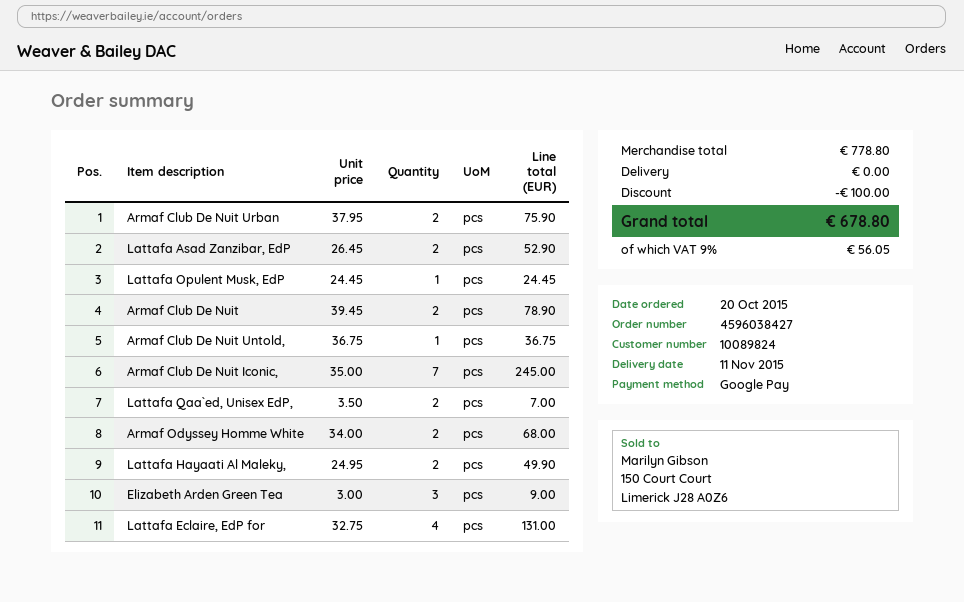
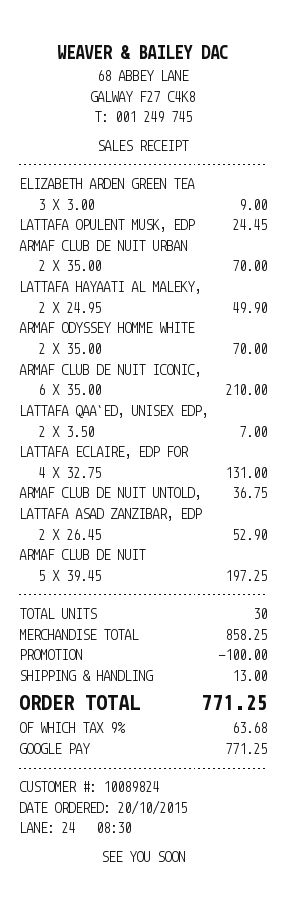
Armaf Club De Nuit Urban: 2 x 37.95 = 75.90 -> 2 x 35.00 = 70.00
Armaf Club De Nuit: 2 x 39.45 = 78.90 -> 5 x 39.45 = 197.25
Armaf Club De Nuit Iconic,: 7 x 35.00 = 245.00 -> 6 x 35.00 = 210.00
Armaf Odyssey Homme White: 2 x 34.00 = 68.00 -> 2 x 35.00 = 70.00
subtotal: 778.80 -> 858.25
shipping: 0.00 -> 13.00
tax: 9% = 56.05 -> 9% = 63.68
total: 678.80 -> 771.25

